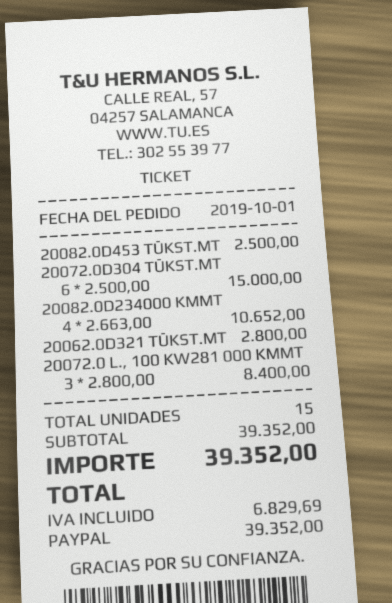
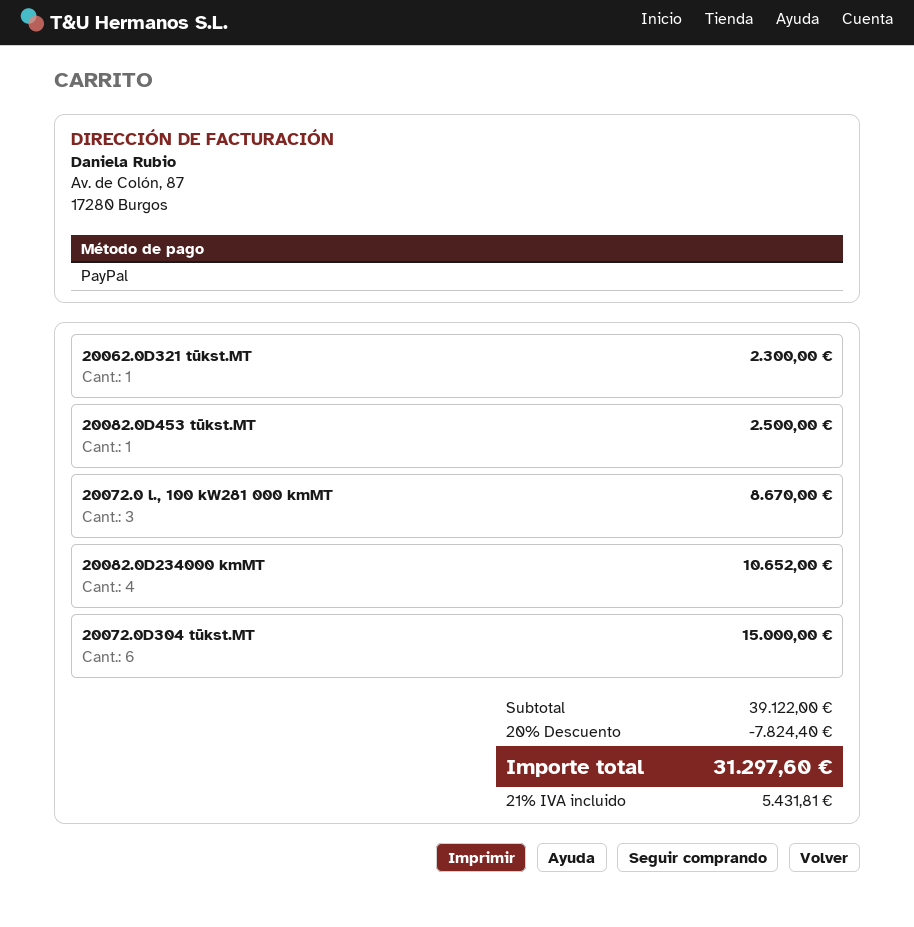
20062.0D321 TŪKST.MT: 1 for 2800.00 -> 1 for 2300.00
20072.0 L., 100 KW281 000 KMMT: 3 for 8400.00 -> 3 for 8670.00
subtotal: 39352.00 -> 39122.00
discount: none -> 20% = 7824.40
tax: 6829.69 -> 5431.81
total: 39352.00 -> 31297.60

